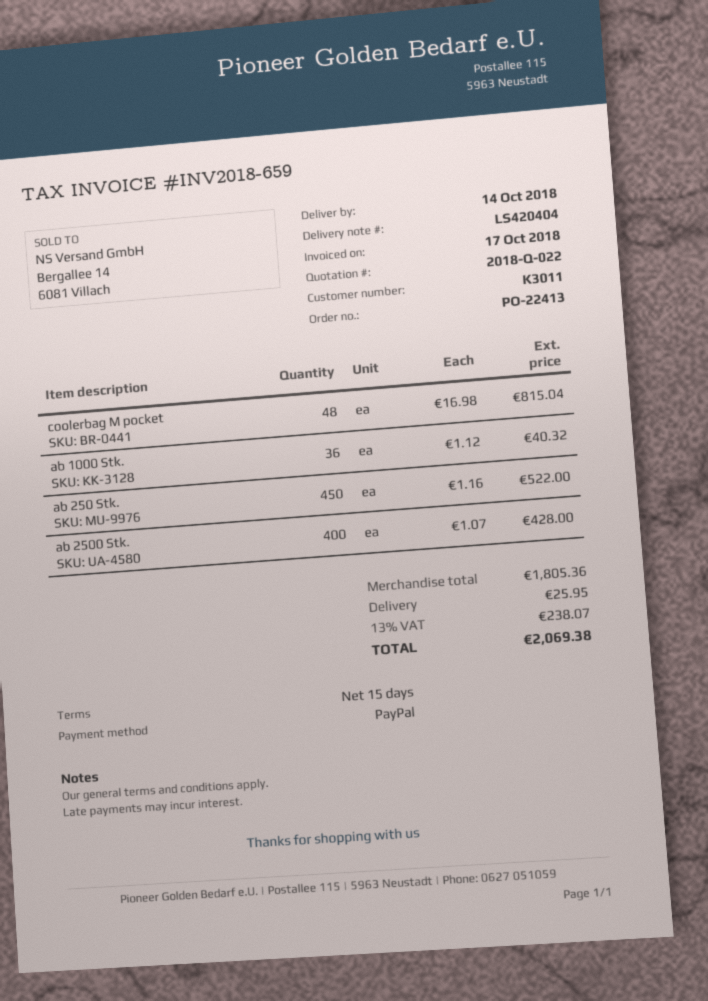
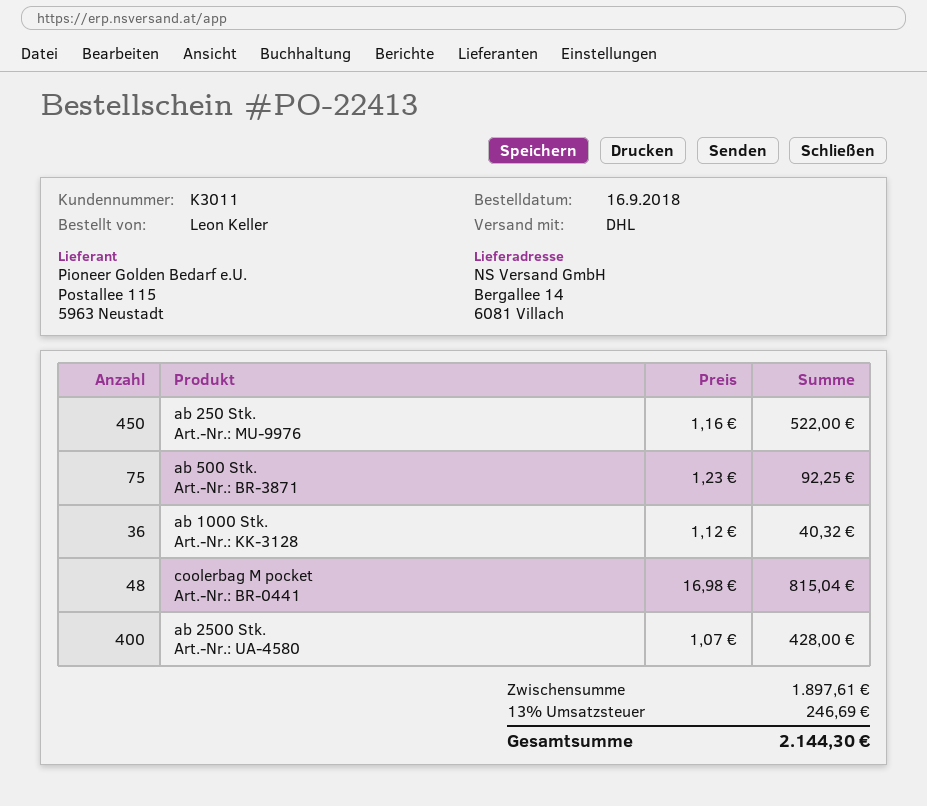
ab 500 Stk.: none -> 75 x 1.23 = 92.25
subtotal: 1805.36 -> 1897.61
shipping: 25.95 -> none
tax: 13% = 238.07 -> 13% = 246.69
total: 2069.38 -> 2144.30

